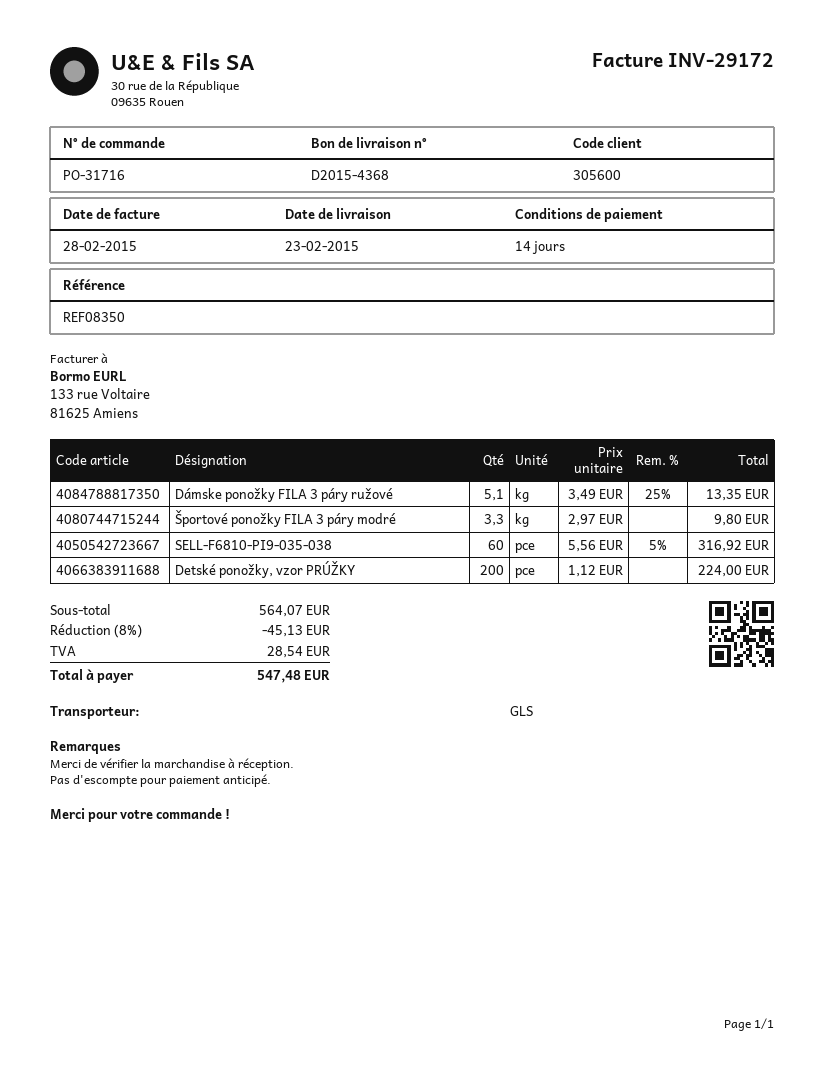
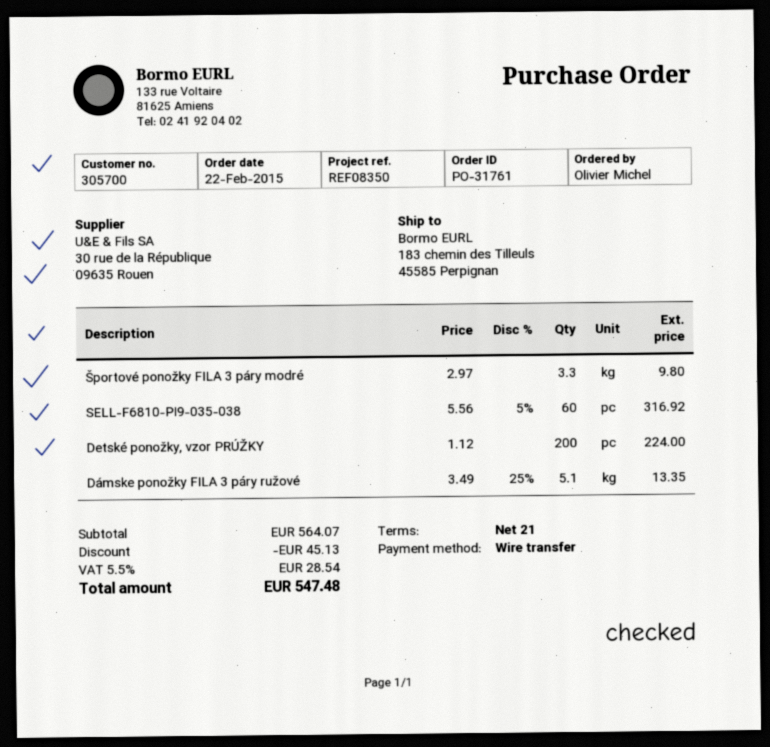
order number: PO-31716 -> PO-31761
payment terms: 14 days -> 21 days
customer number: 305600 -> 305700

